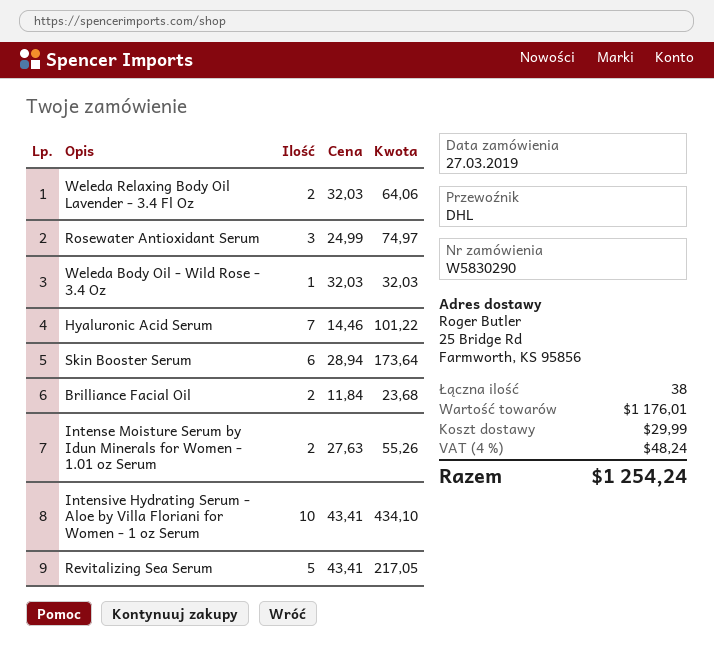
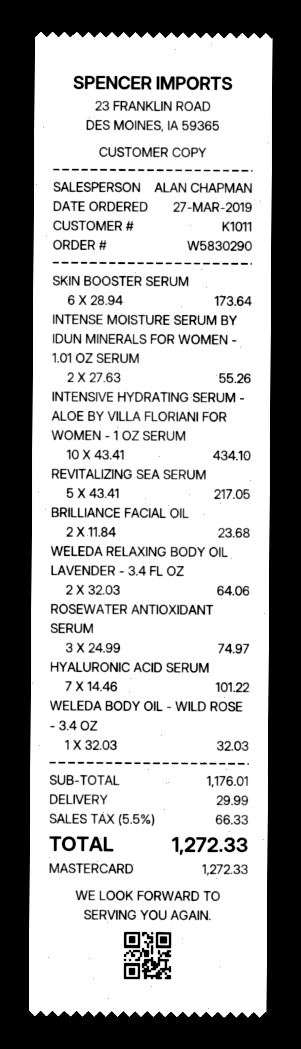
tax: 4% = 48.24 -> 5.5% = 66.33
total: 1254.24 -> 1272.33

